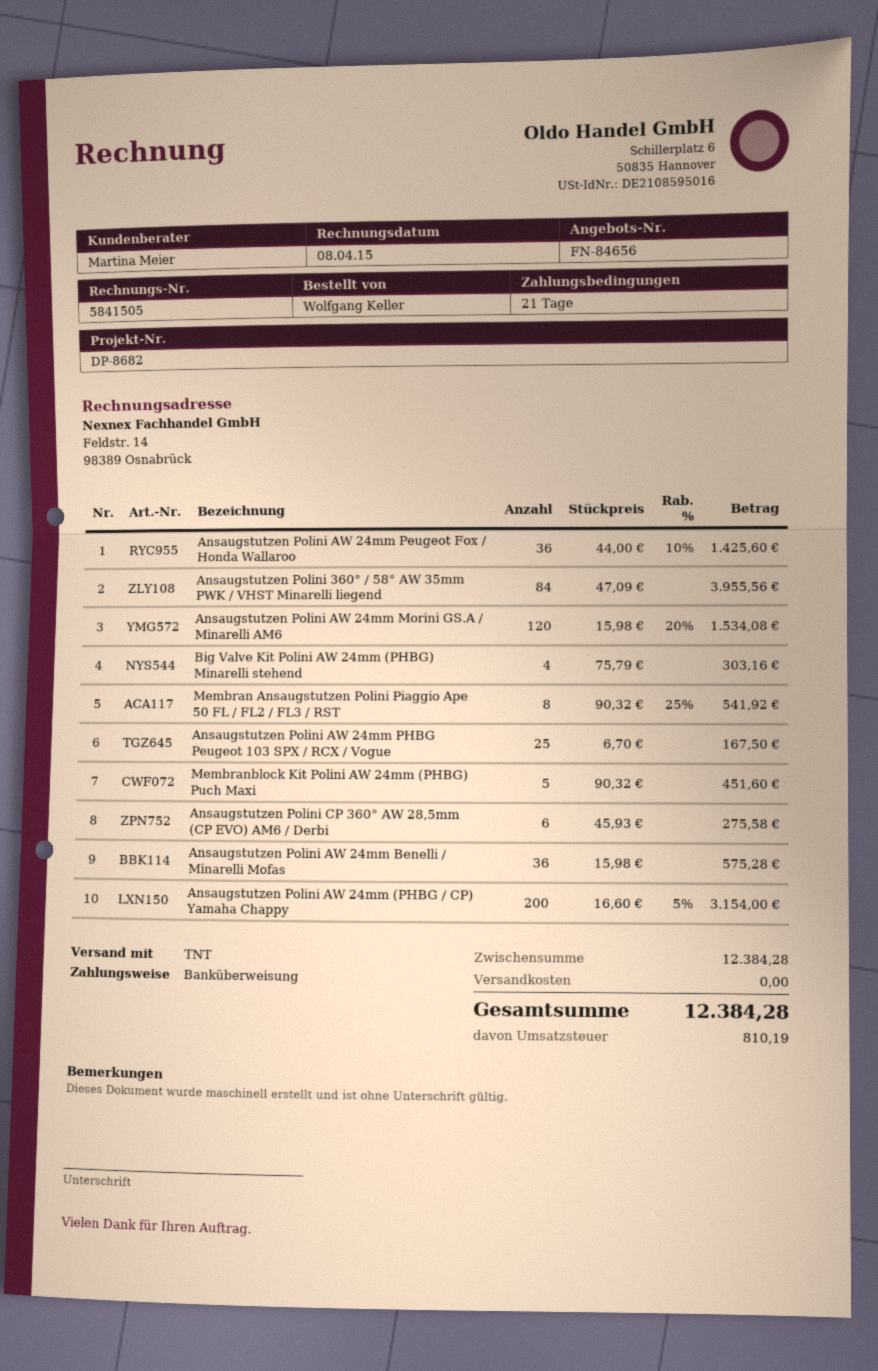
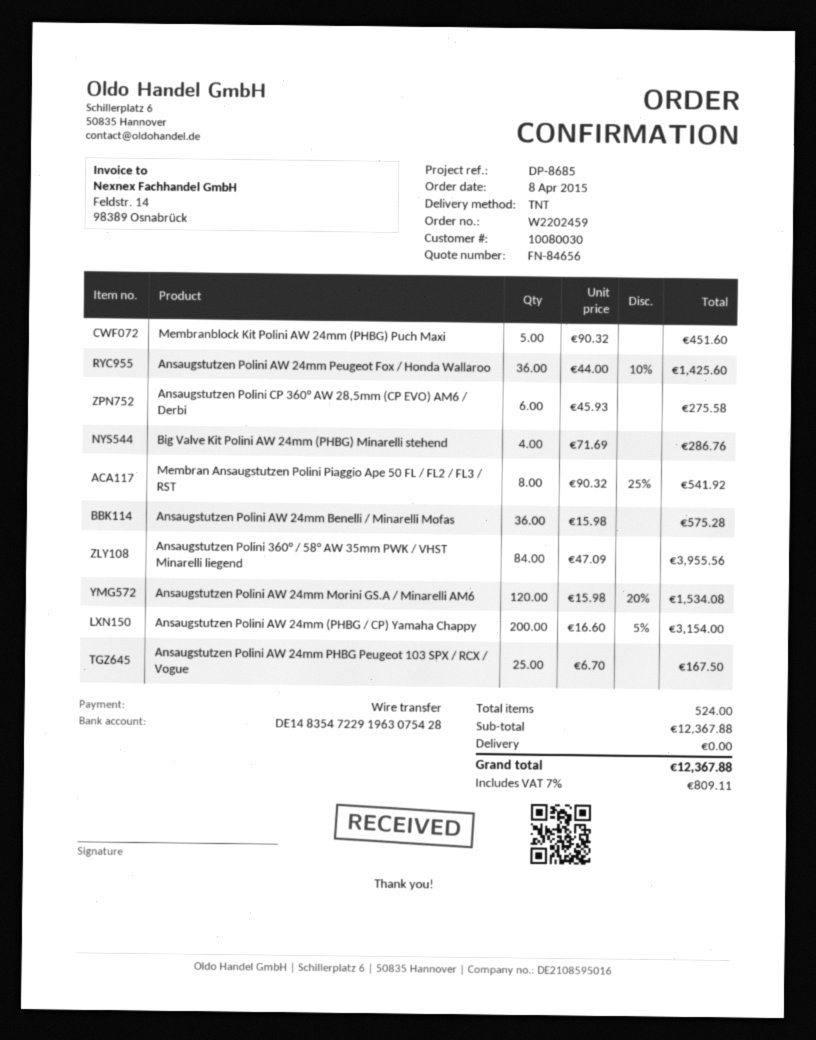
reference: DP-8682 -> DP-8685
Big Valve Kit Polini AW 24mm (PHBG) Minarelli stehend: 4 x 75.79 = 303.16 -> 4 x 71.69 = 286.76
subtotal: 12384.28 -> 12367.88
tax: 810.19 -> 809.11
total: 12384.28 -> 12367.88

